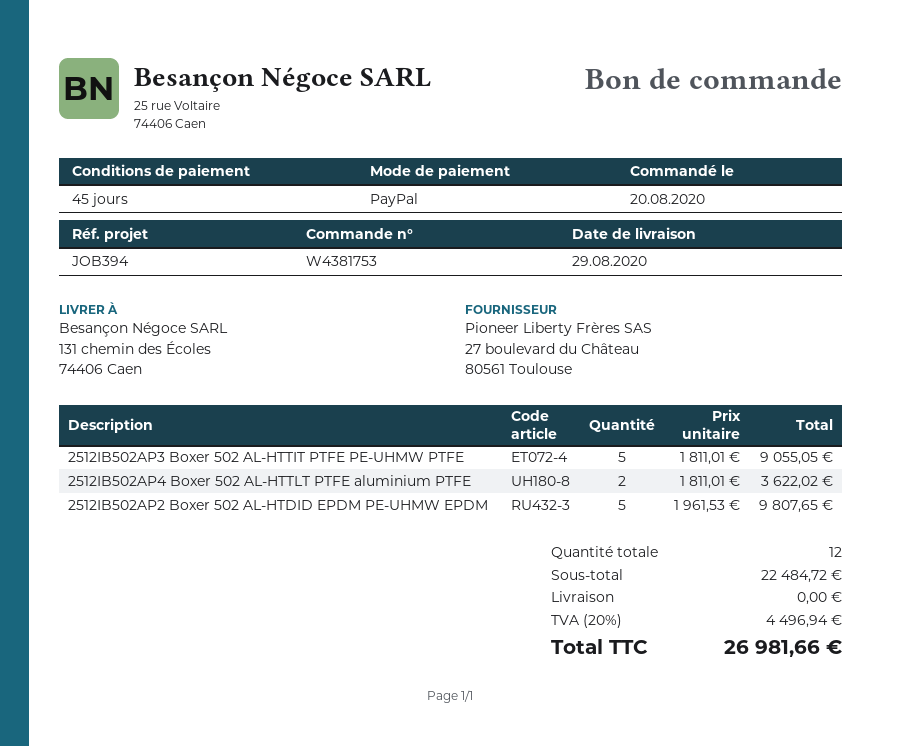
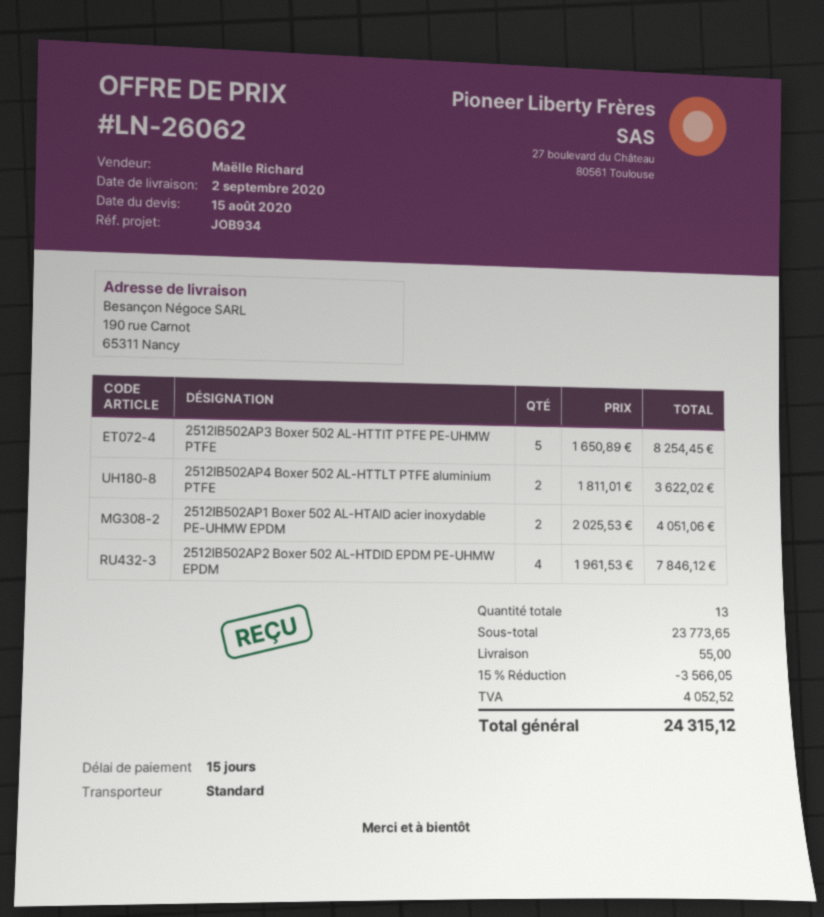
delivery date: 2020-08-29 -> 2020-09-02
payment terms: 45 days -> 15 days
reference: JOB394 -> JOB934
ship to: 131 chemin des Écoles, 74406 Caen -> 190 rue Carnot, 65311 Nancy
2512IB502AP3 Boxer 502 AL-HTTIT PTFE PE-UHMW PTFE: 5 x 1811.01 = 9055.05 -> 5 x 1650.89 = 8254.45
2512IB502AP2 Boxer 502 AL-HTDID EPDM PE-UHMW EPDM: 5 x 1961.53 = 9807.65 -> 4 x 1961.53 = 7846.12
2512IB502AP1 Boxer 502 AL-HTAID acier inoxydable PE-UHMW EPDM: none -> 2 x 2025.53 = 4051.06
total quantity: 12 -> 13
subtotal: 22484.72 -> 23773.65
discount: none -> 15% = 3566.05
shipping: 0.00 -> 55.00
tax: 4496.94 -> 4052.52
total: 26981.66 -> 24315.12

